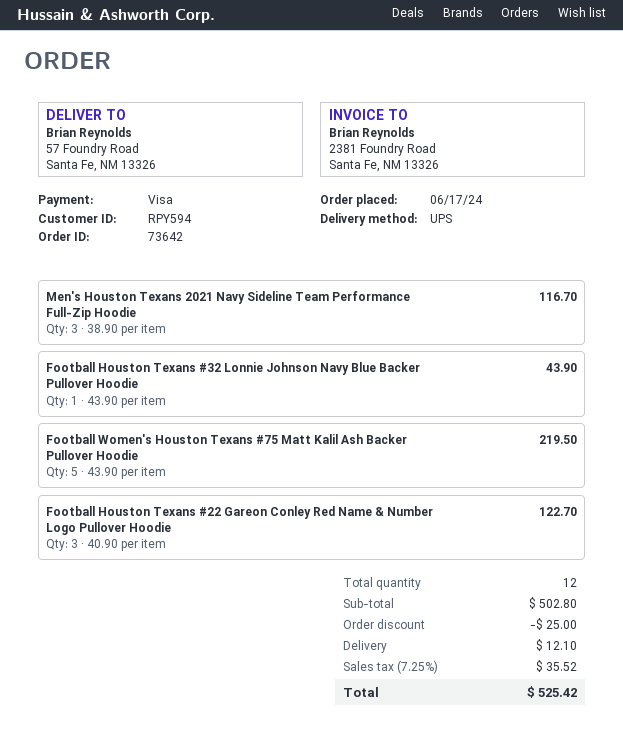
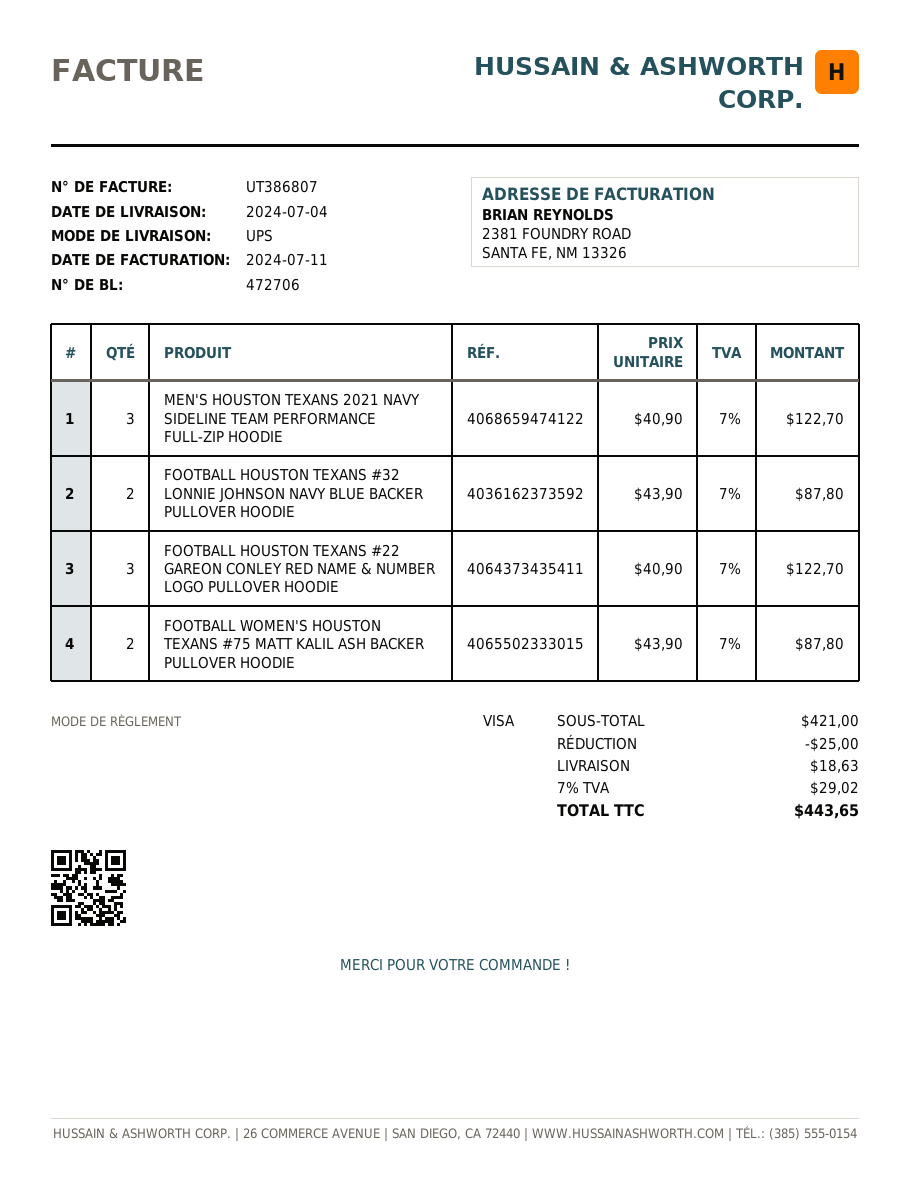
Men's Houston Texans 2021 Navy Sideline Team Performance Full-Zip Hoodie: 3 x 38.90 = 116.70 -> 3 x 40.90 = 122.70
Football Houston Texans #32 Lonnie Johnson Navy Blue Backer Pullover Hoodie: 1 x 43.90 = 43.90 -> 2 x 43.90 = 87.80
Football Women's Houston Texans #75 Matt Kalil Ash Backer Pullover Hoodie: 5 x 43.90 = 219.50 -> 2 x 43.90 = 87.80
subtotal: 502.80 -> 421.00
shipping: 12.10 -> 18.63
tax: 7.25% = 35.52 -> 7% = 29.02
total: 525.42 -> 443.65

